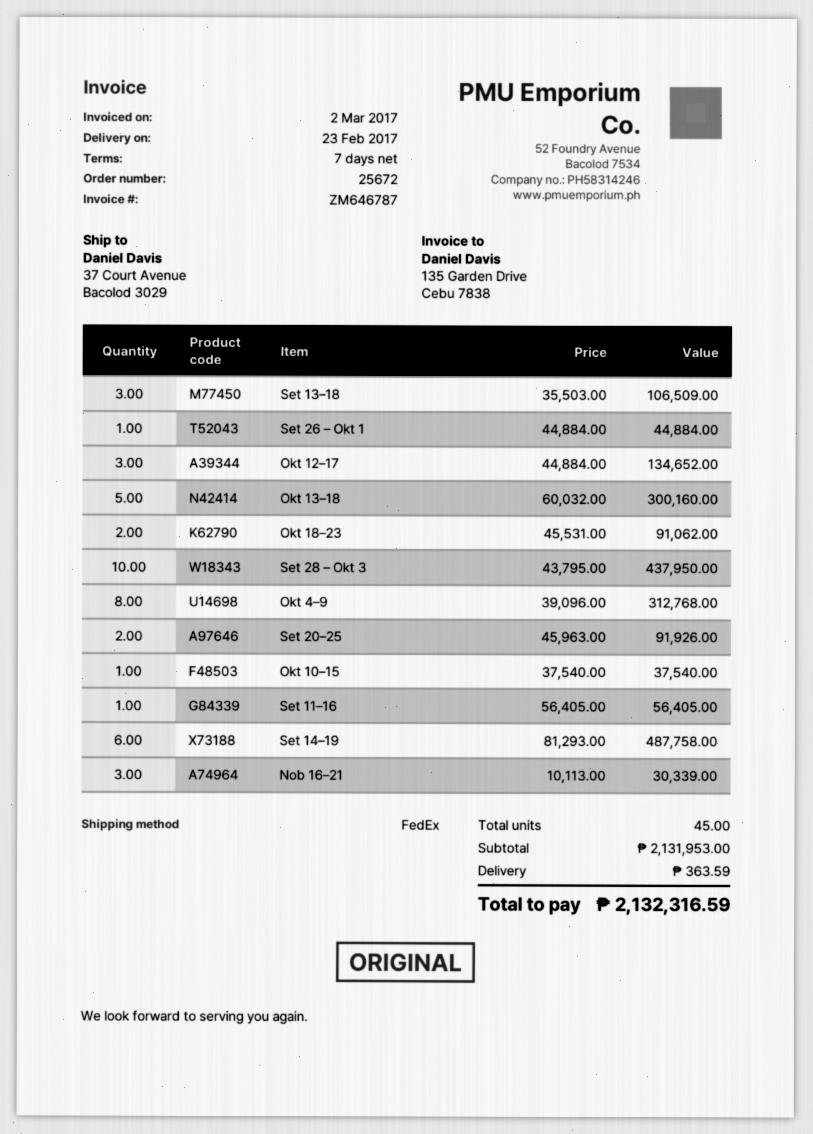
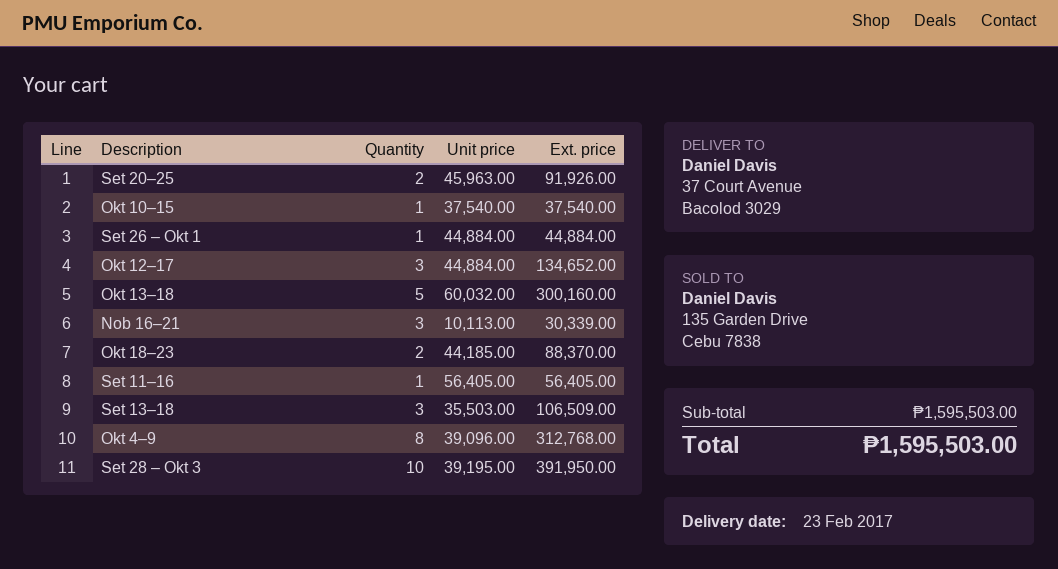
Okt 18–23: 2 x 45531.00 = 91062.00 -> 2 x 44185.00 = 88370.00
Set 28 – Okt 3: 10 x 43795.00 = 437950.00 -> 10 x 39195.00 = 391950.00
Set 14–19: 6 x 81293.00 = 487758.00 -> none
subtotal: 2131953.00 -> 1595503.00
shipping: 363.59 -> none
total: 2132316.59 -> 1595503.00

